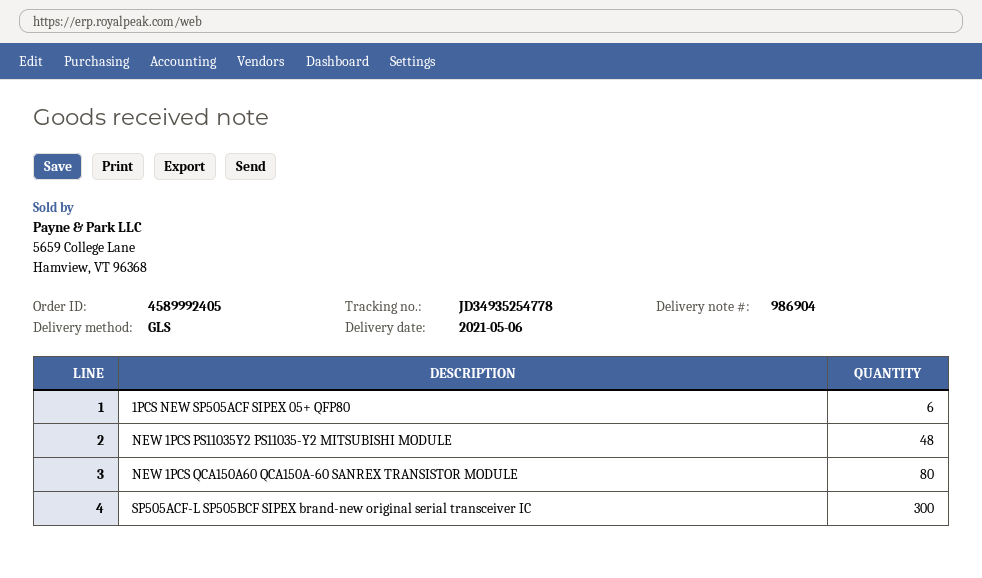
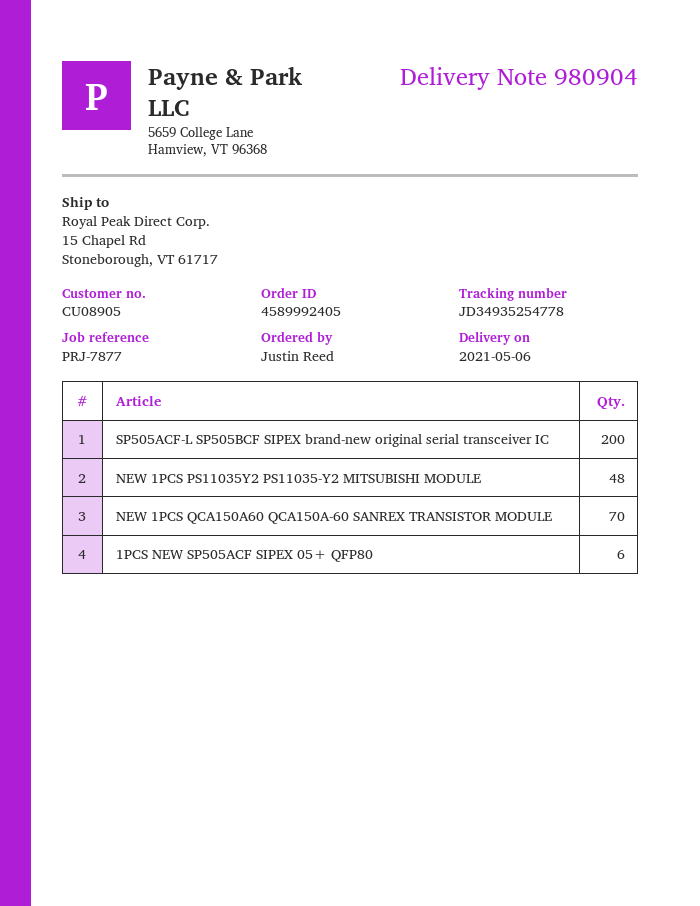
delivery note number: 986904 -> 980904
NEW 1PCS QCA150A60 QCA150A-60 SANREX TRANSISTOR MODULE: 80 -> 70
SP505ACF-L SP505BCF SIPEX brand-new original serial transceiver IC: 300 -> 200

